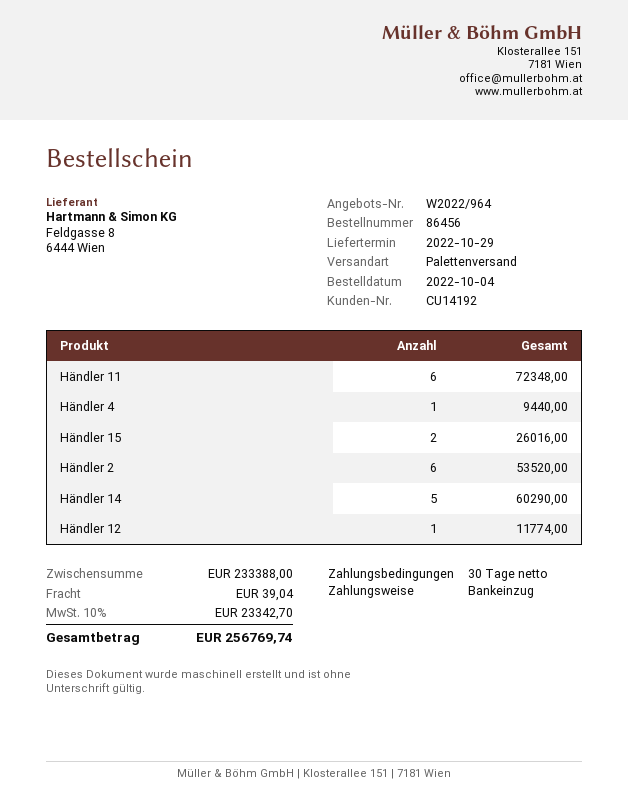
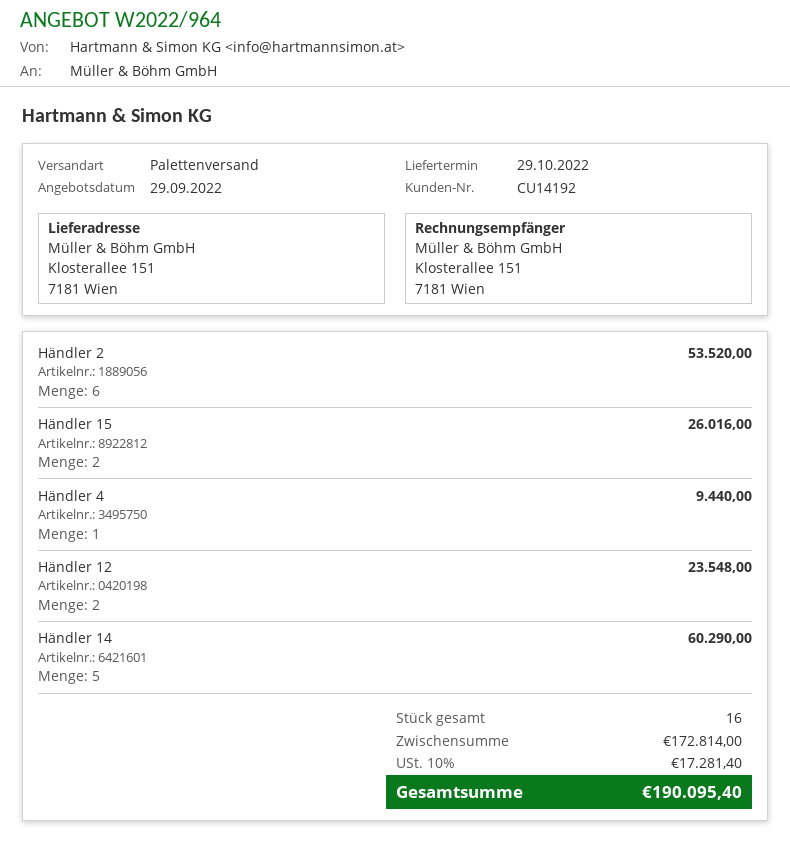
Händler 11: 6 for 72348.00 -> none
Händler 12: 1 for 11774.00 -> 2 for 23548.00
subtotal: 233388.00 -> 172814.00
shipping: 39.04 -> none
tax: 10% = 23342.70 -> 10% = 17281.40
total: 256769.74 -> 190095.40

